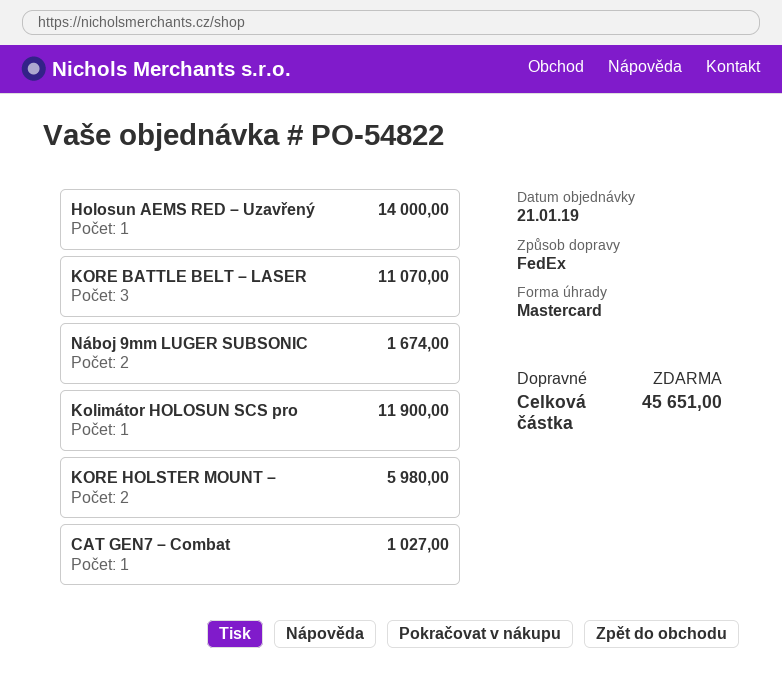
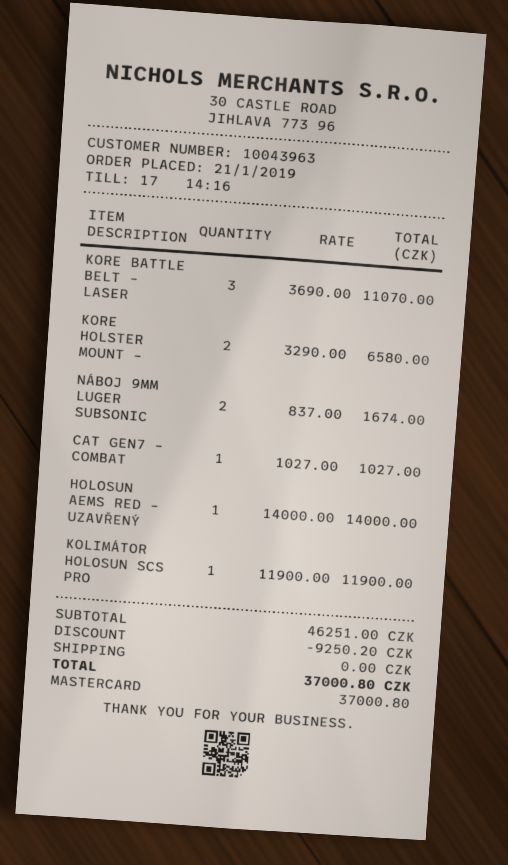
KORE HOLSTER MOUNT –: 2 for 5980.00 -> 2 for 6580.00
discount: none -> 9250.20
total: 45651.00 -> 37000.80

